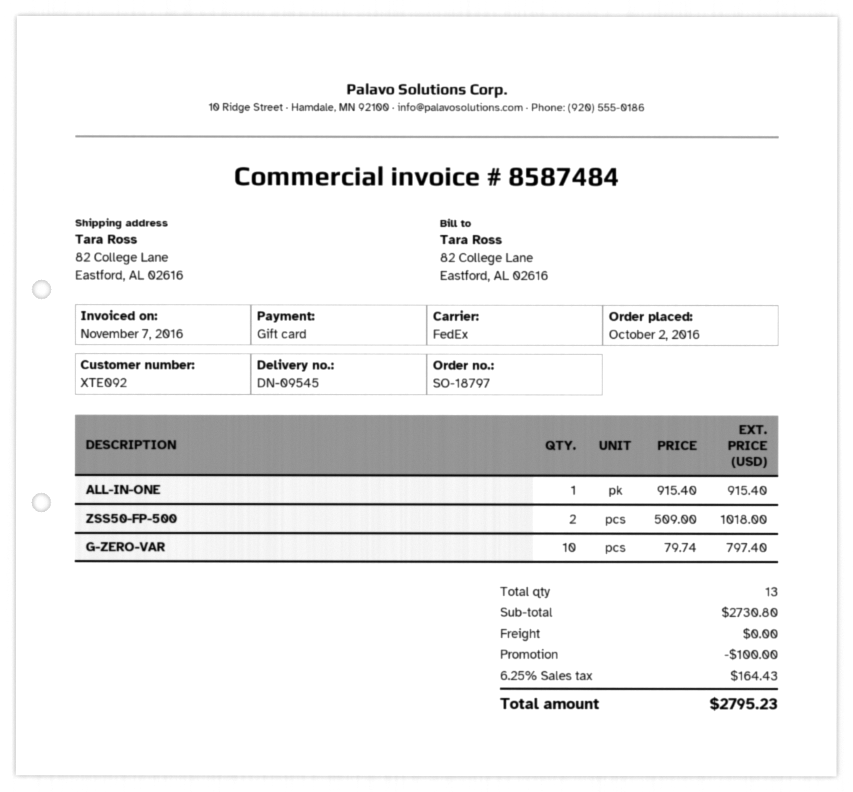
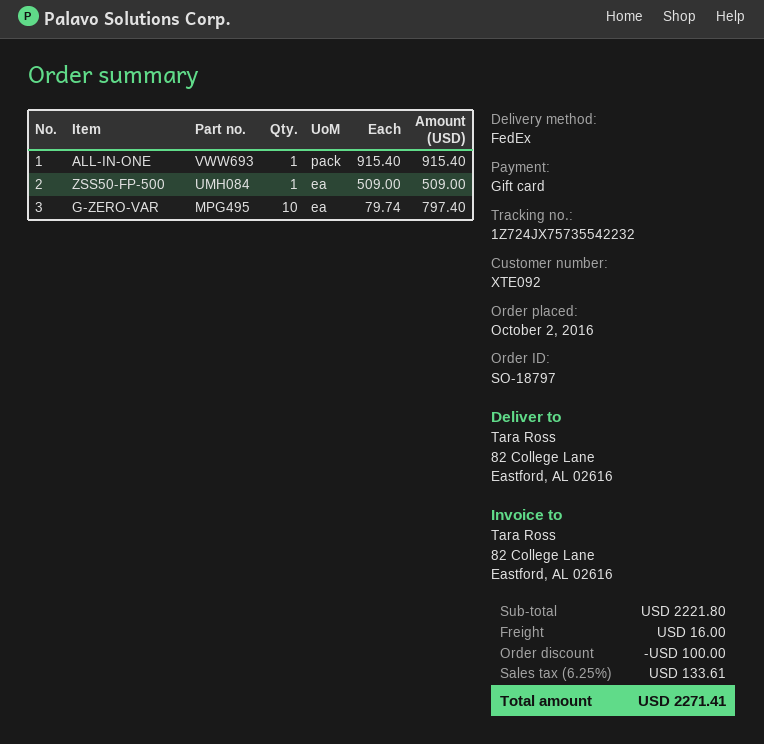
ZSS50-FP-500: 2 x 509.00 = 1018.00 -> 1 x 509.00 = 509.00
subtotal: 2730.80 -> 2221.80
shipping: 0.00 -> 16.00
tax: 6.25% = 164.43 -> 6.25% = 133.61
total: 2795.23 -> 2271.41

